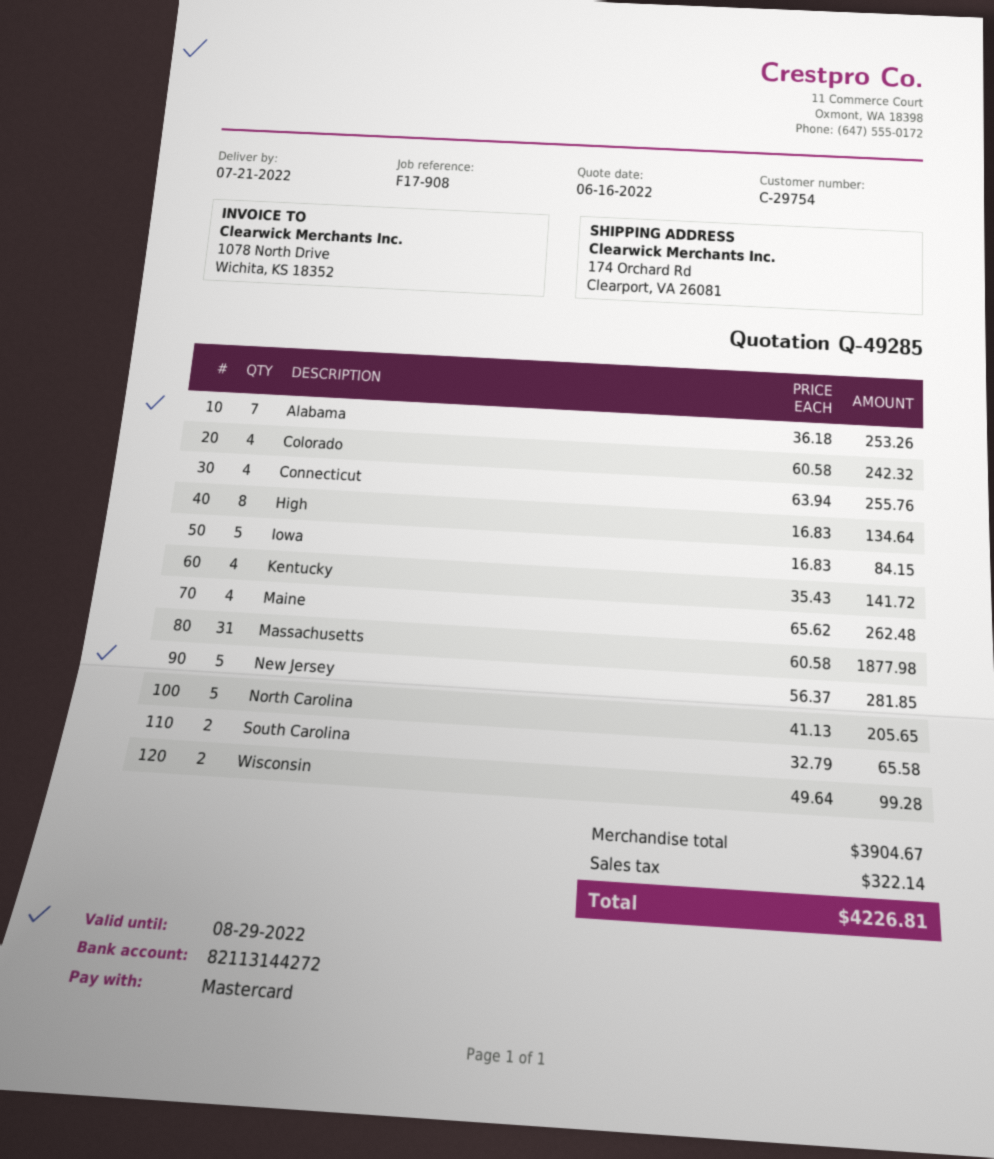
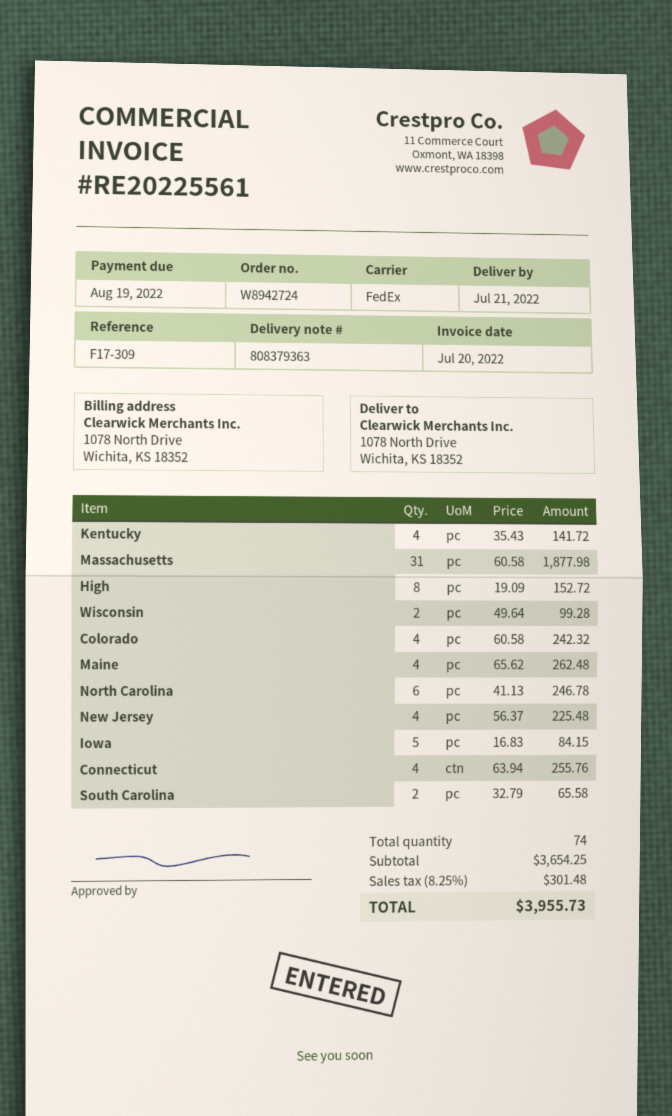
reference: F17-908 -> F17-309
ship to: 174 Orchard Rd, Clearport, VA 26081 -> 1078 North Drive, Wichita, KS 18352
Alabama: 7 x 36.18 = 253.26 -> none
High: 8 x 16.83 = 134.64 -> 8 x 19.09 = 152.72
New Jersey: 5 x 56.37 = 281.85 -> 4 x 56.37 = 225.48
North Carolina: 5 x 41.13 = 205.65 -> 6 x 41.13 = 246.78
subtotal: 3904.67 -> 3654.25
tax: 322.14 -> 301.48
total: 4226.81 -> 3955.73

